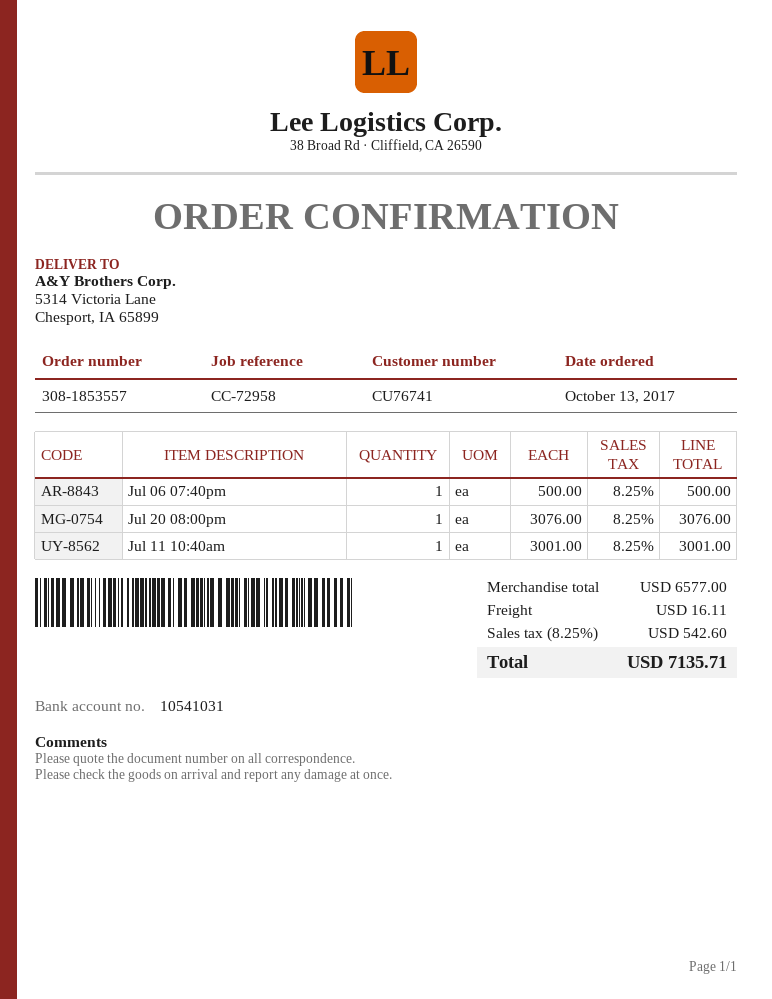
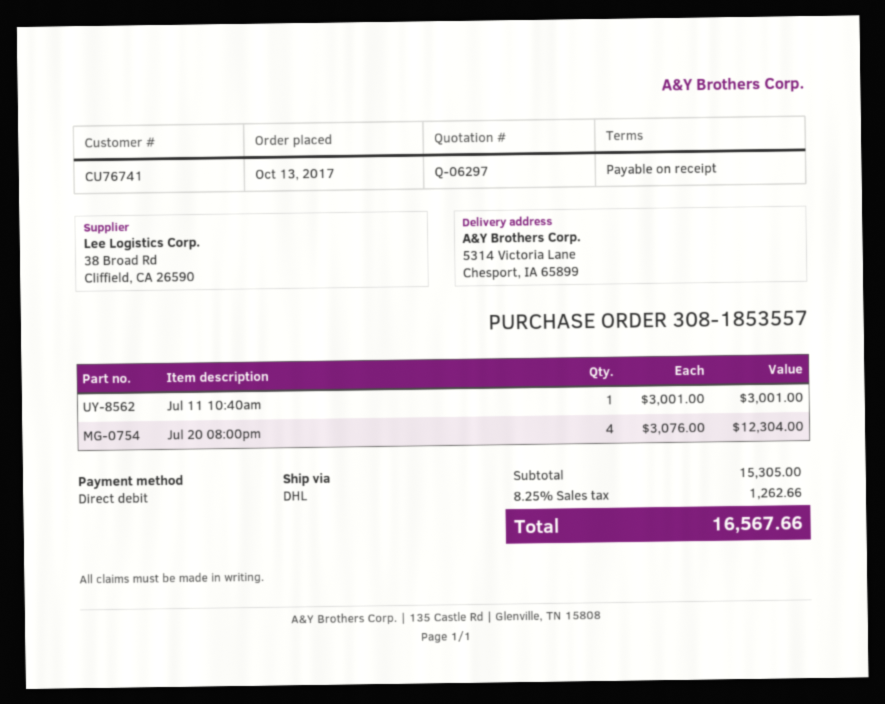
Jul 06 07:40pm: 1 x 500.00 = 500.00 -> none
Jul 20 08:00pm: 1 x 3076.00 = 3076.00 -> 4 x 3076.00 = 12304.00
subtotal: 6577.00 -> 15305.00
shipping: 16.11 -> none
tax: 8.25% = 542.60 -> 8.25% = 1262.66
total: 7135.71 -> 16567.66

